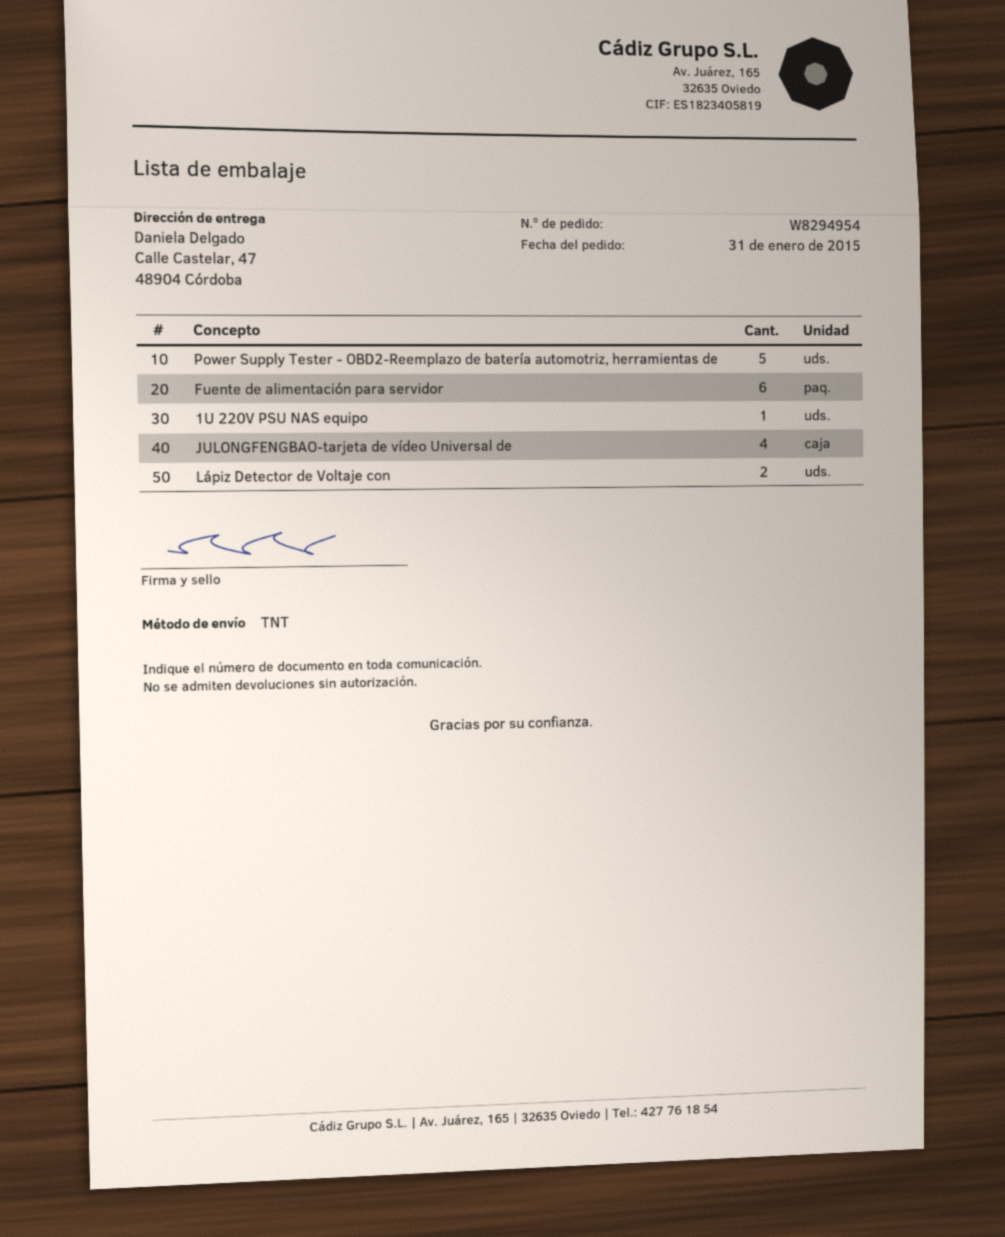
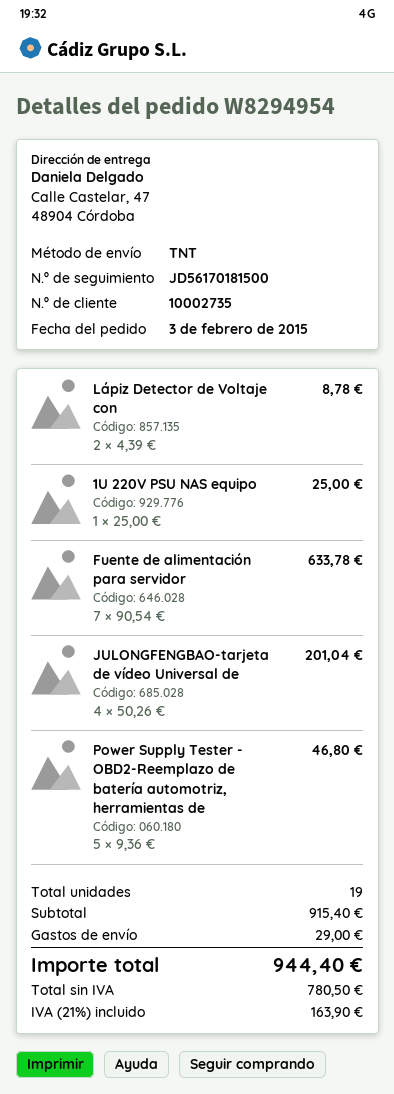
order date: 2015-01-31 -> 2015-02-03
Fuente de alimentación para servidor: 6 -> 7

